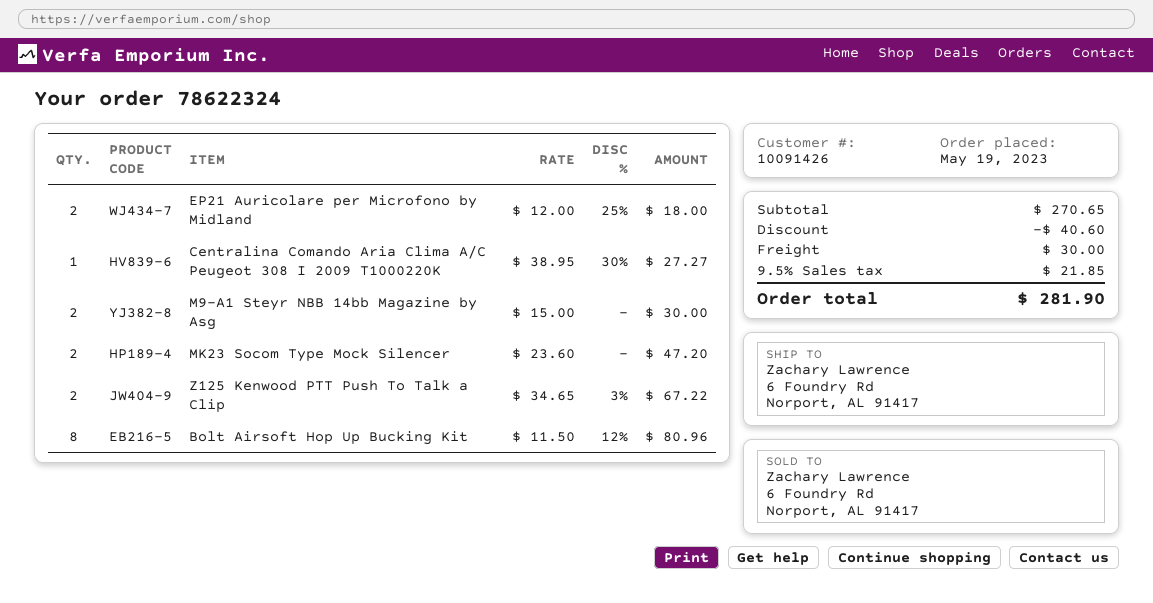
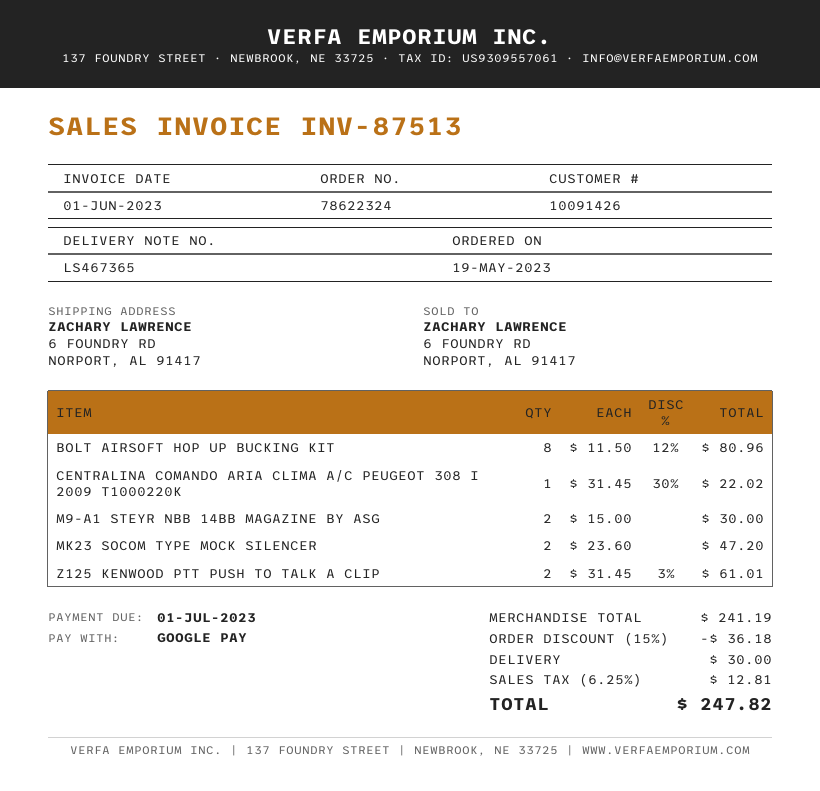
EP21 Auricolare per Microfono by Midland: 2 x 12.00 - 25% = 18.00 -> none
Centralina Comando Aria Clima A/C Peugeot 308 I 2009 T1000220K: 1 x 38.95 - 30% = 27.27 -> 1 x 31.45 - 30% = 22.02
Z125 Kenwood PTT Push To Talk a Clip: 2 x 34.65 - 3% = 67.22 -> 2 x 31.45 - 3% = 61.01
subtotal: 270.65 -> 241.19
discount: 40.60 -> 36.18
tax: 9.5% = 21.85 -> 6.25% = 12.81
total: 281.90 -> 247.82

